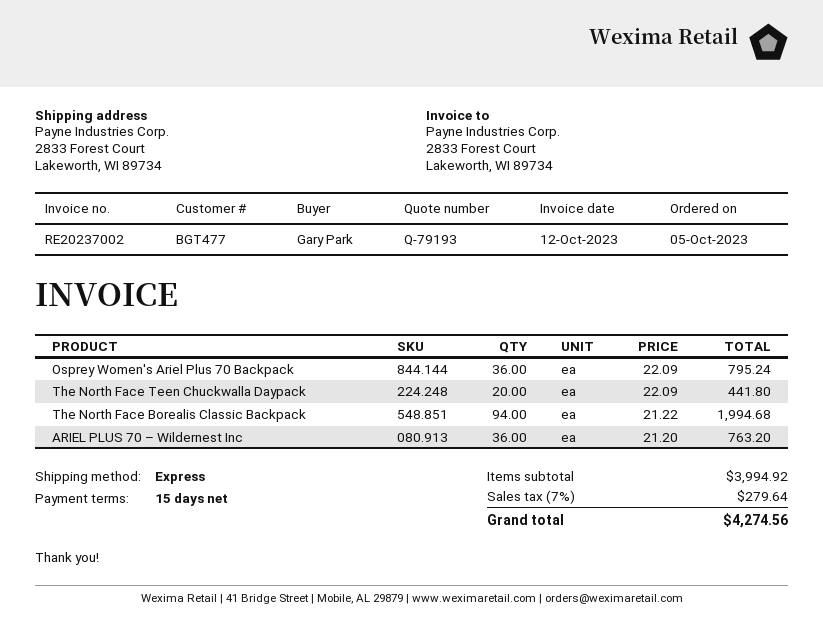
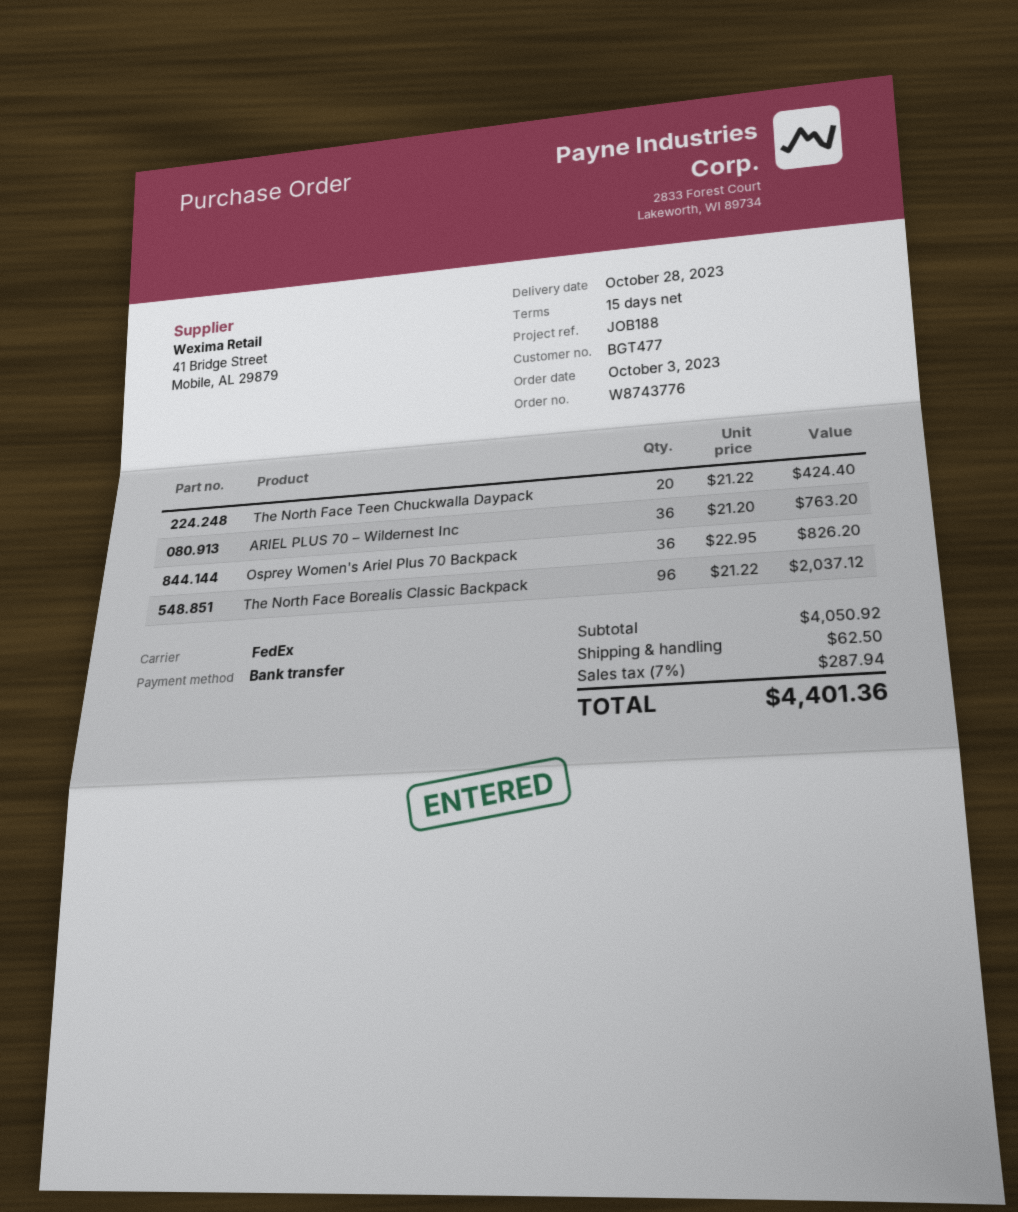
order date: 2023-10-05 -> 2023-10-03
shipping method: express -> FedEx
Osprey Women's Ariel Plus 70 Backpack: 36 x 22.09 = 795.24 -> 36 x 22.95 = 826.20
The North Face Teen Chuckwalla Daypack: 20 x 22.09 = 441.80 -> 20 x 21.22 = 424.40
The North Face Borealis Classic Backpack: 94 x 21.22 = 1994.68 -> 96 x 21.22 = 2037.12
subtotal: 3994.92 -> 4050.92
shipping: none -> 62.50
tax: 7% = 279.64 -> 7% = 287.94
total: 4274.56 -> 4401.36

